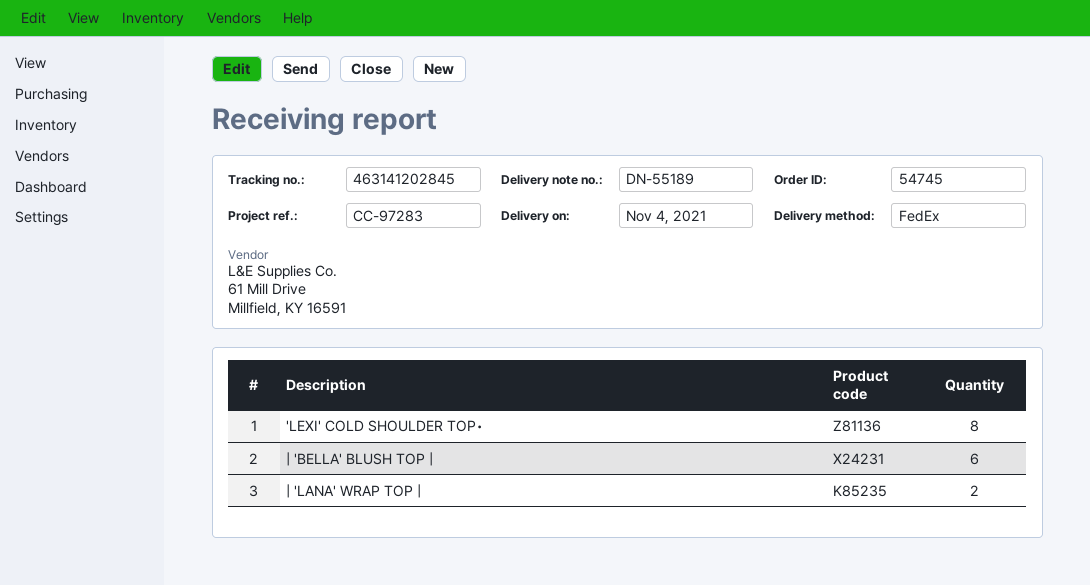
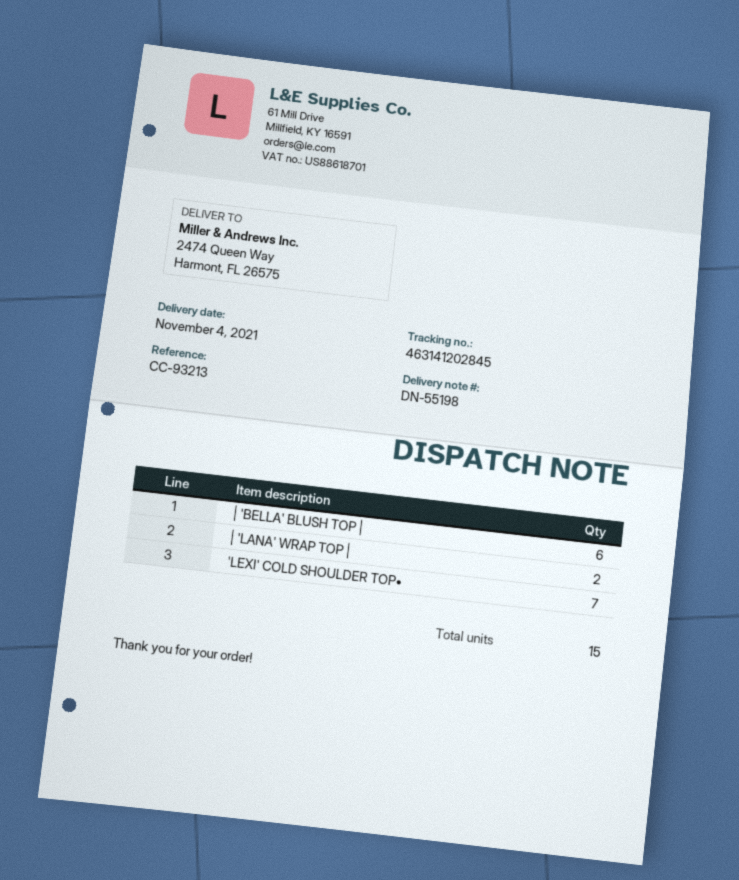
delivery note number: DN-55189 -> DN-55198
reference: CC-97283 -> CC-93213
'LEXI' COLD SHOULDER TOP•: 8 -> 7

